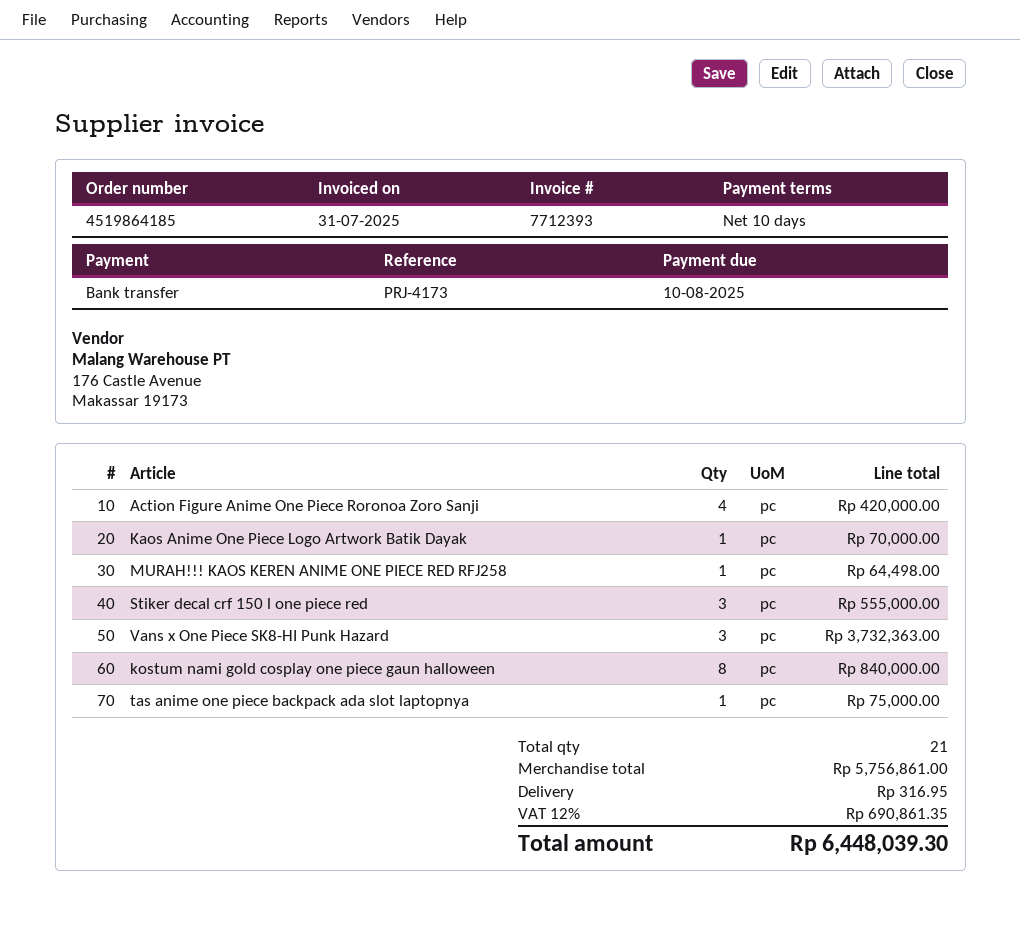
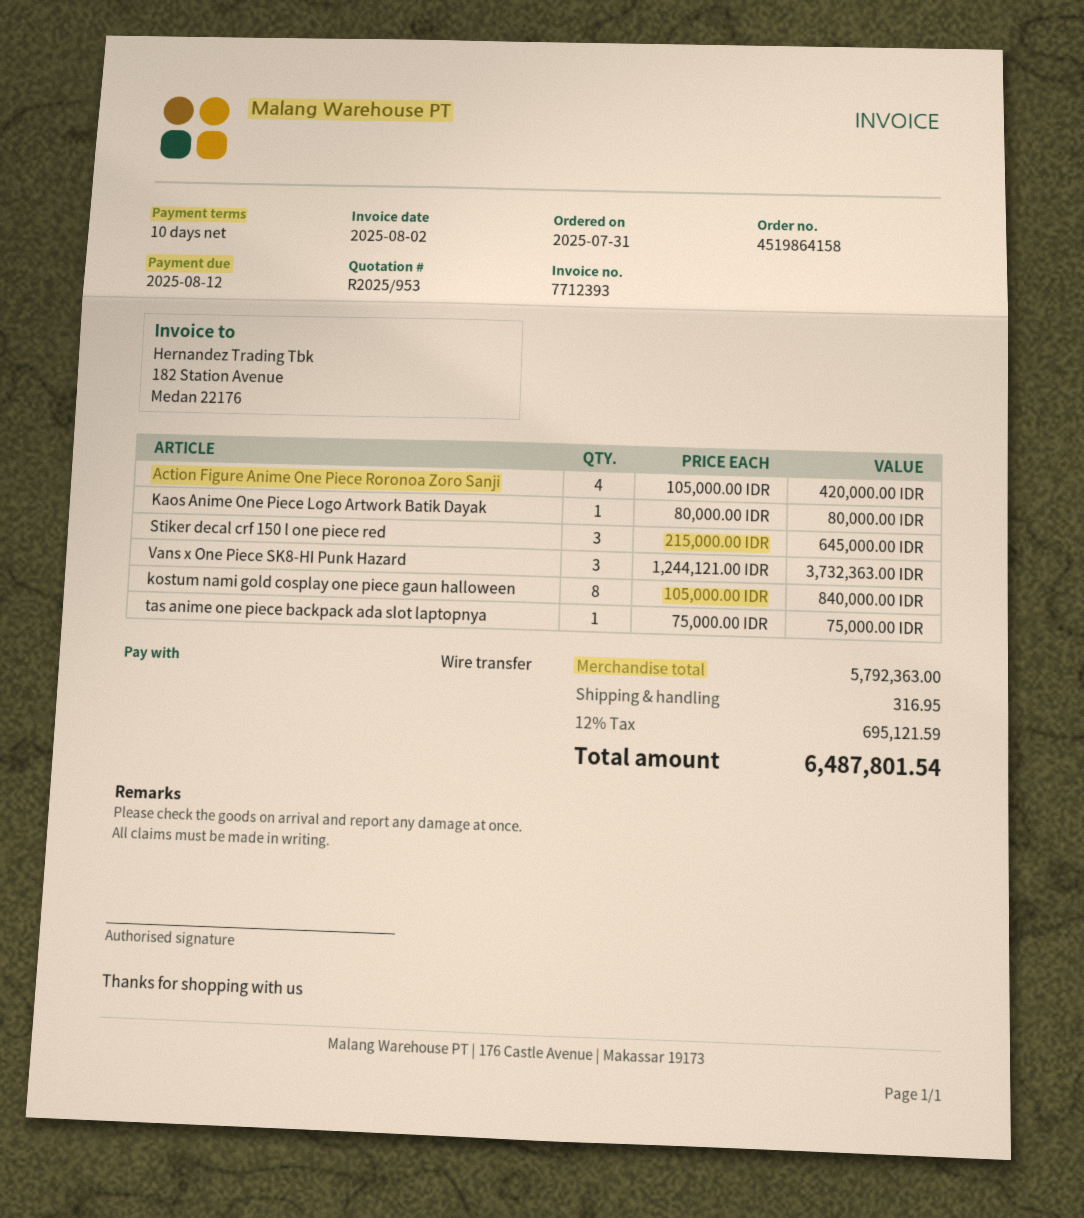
order number: 4519864185 -> 4519864158
invoice date: 2025-07-31 -> 2025-08-02
due date: 2025-08-10 -> 2025-08-12
Kaos Anime One Piece Logo Artwork Batik Dayak: 1 for 70000.00 -> 1 for 80000.00
MURAH!!! KAOS KEREN ANIME ONE PIECE RED RFJ258: 1 for 64498.00 -> none
Stiker decal crf 150 l one piece red: 3 for 555000.00 -> 3 for 645000.00
subtotal: 5756861.00 -> 5792363.00
tax: 12% = 690861.35 -> 12% = 695121.59
total: 6448039.30 -> 6487801.54

